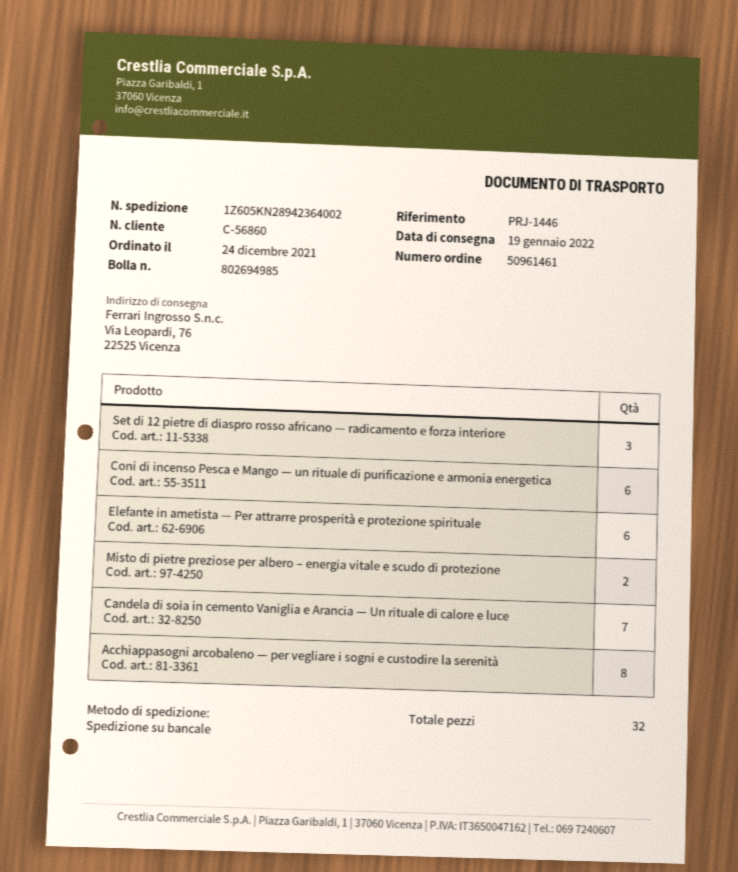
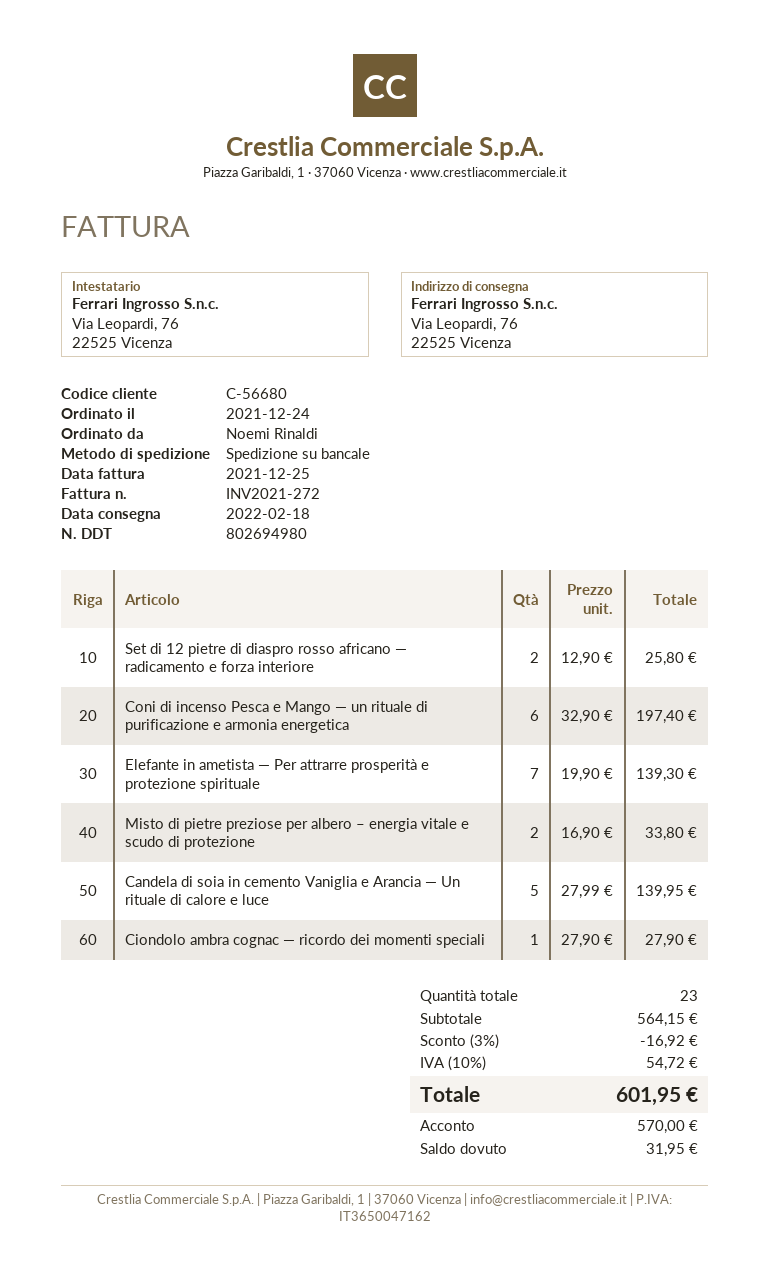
delivery note number: 802694985 -> 802694980
delivery date: 2022-01-19 -> 2022-02-18
customer number: C-56860 -> C-56680
Set di 12 pietre di diaspro rosso africano — radicamento e forza interiore: 3 -> 2
Elefante in ametista — Per attrarre prosperità e protezione spirituale: 6 -> 7
Candela di soia in cemento Vaniglia e Arancia — Un rituale di calore e luce: 7 -> 5
Acchiappasogni arcobaleno — per vegliare i sogni e custodire la serenità: 8 -> none
Ciondolo ambra cognac — ricordo dei momenti speciali: none -> 1
total quantity: 32 -> 23

